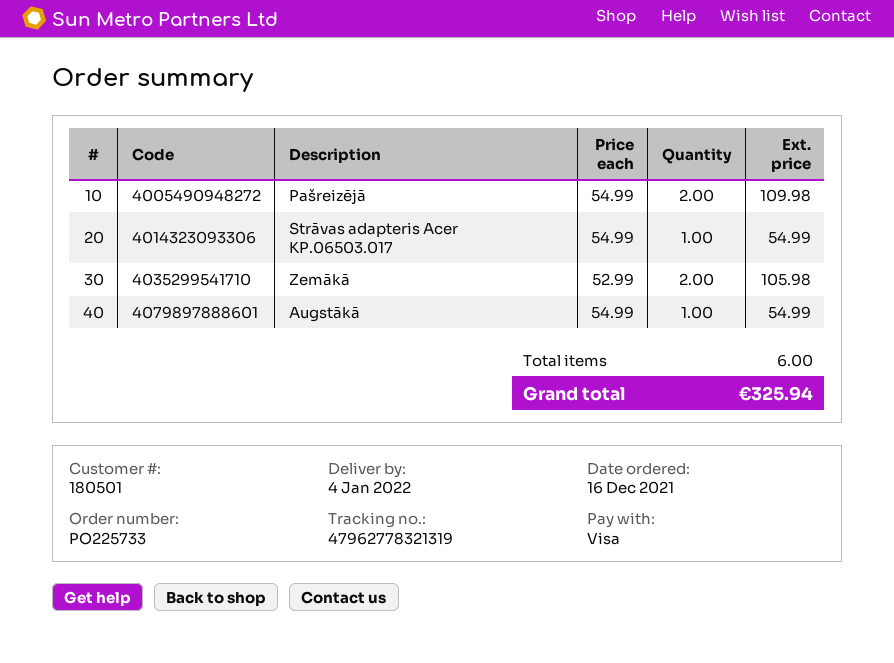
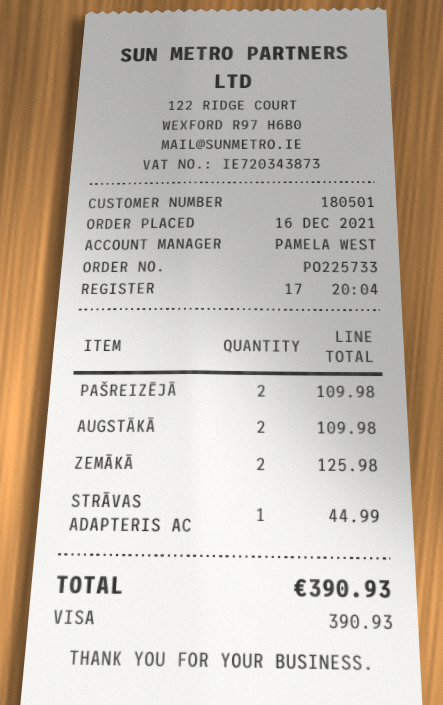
Strāvas adapteris Acer KP.06503.017: 1 for 54.99 -> 1 for 44.99
Zemākā: 2 for 105.98 -> 2 for 125.98
Augstākā: 1 for 54.99 -> 2 for 109.98
total: 325.94 -> 390.93

